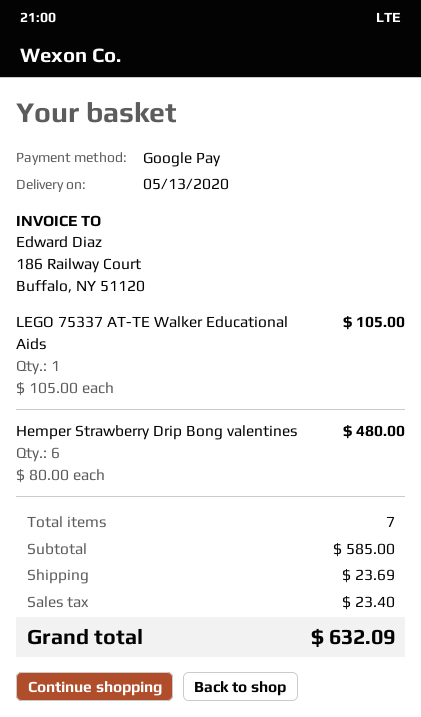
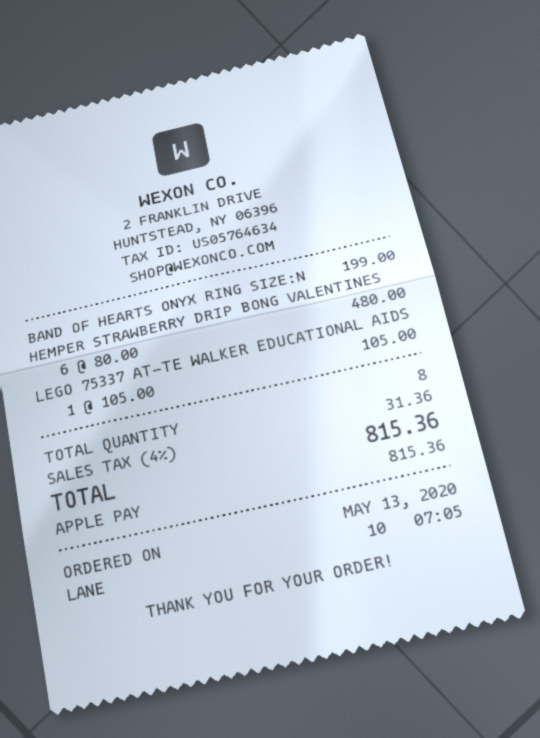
payment method: Google Pay -> Apple Pay
BAND OF HEARTS ONYX RING SIZE:N: none -> 1 x 199.00 = 199.00
total quantity: 7 -> 8
shipping: 23.69 -> none
tax: 23.40 -> 31.36
total: 632.09 -> 815.36

